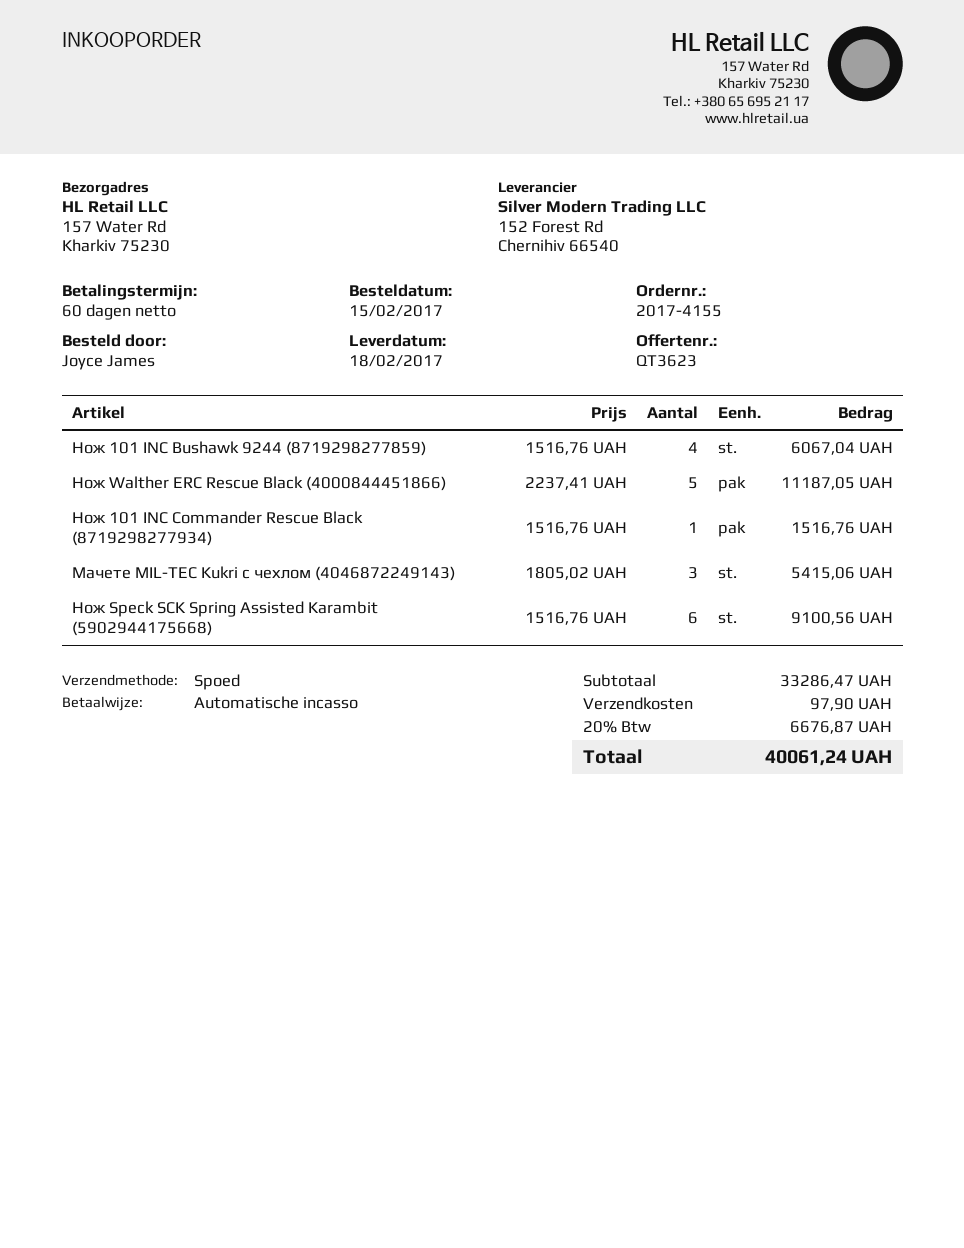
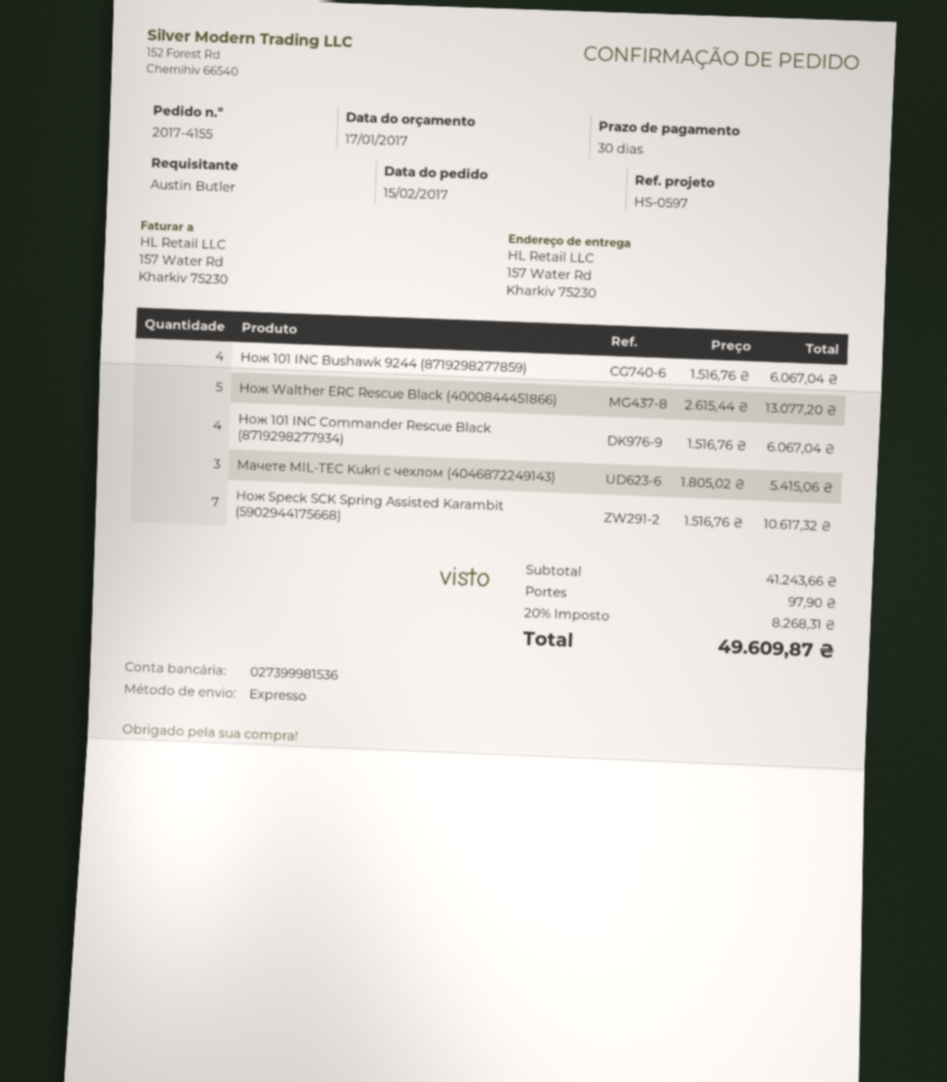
payment terms: 60 days -> 30 days
ordered by: Joyce James -> Austin Butler
Нож Walther ERC Rescue Black (4000844451866): 5 x 2237.41 = 11187.05 -> 5 x 2615.44 = 13077.20
Нож 101 INC Commander Rescue Black (8719298277934): 1 x 1516.76 = 1516.76 -> 4 x 1516.76 = 6067.04
Нож Speck SCK Spring Assisted Karambit (5902944175668): 6 x 1516.76 = 9100.56 -> 7 x 1516.76 = 10617.32
subtotal: 33286.47 -> 41243.66
tax: 20% = 6676.87 -> 20% = 8268.31
total: 40061.24 -> 49609.87

